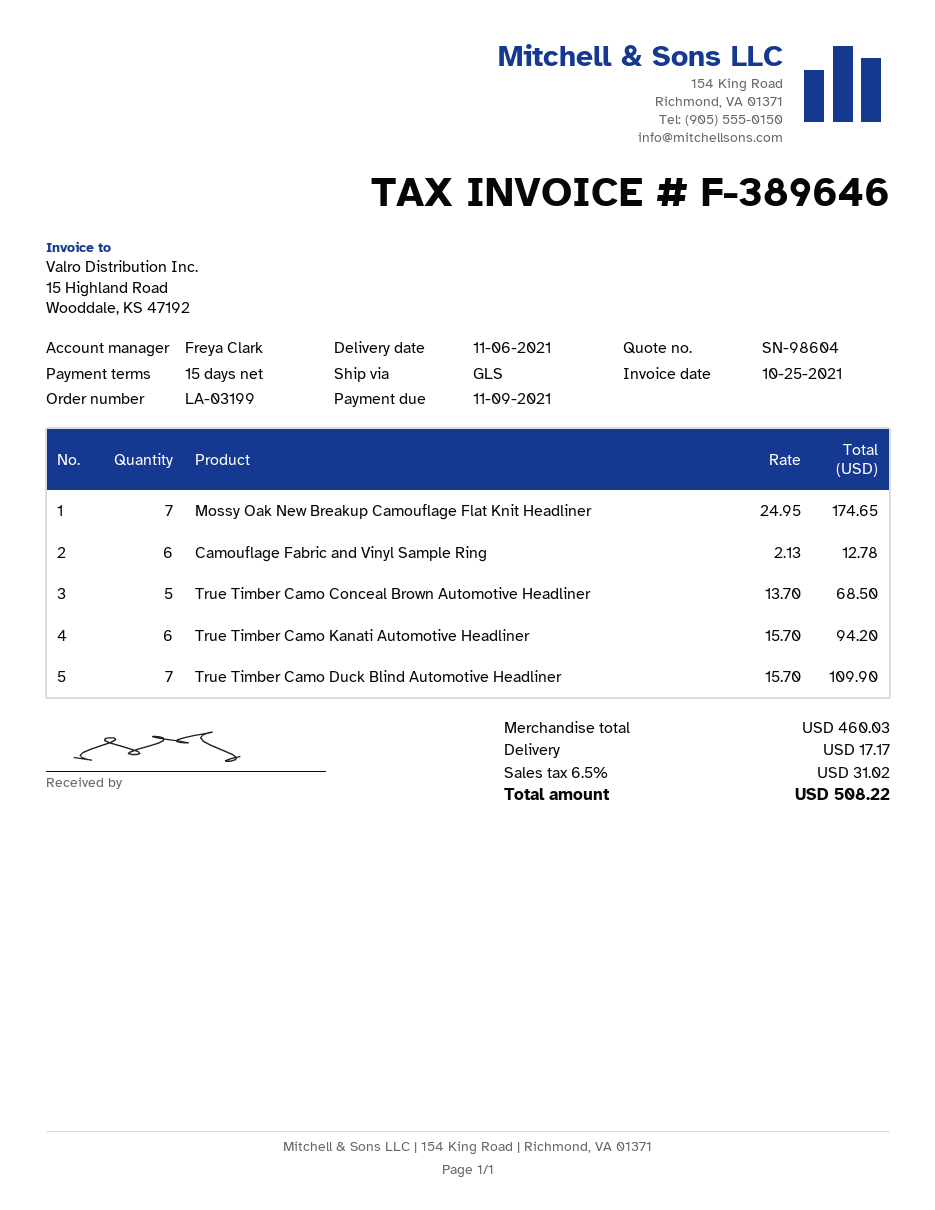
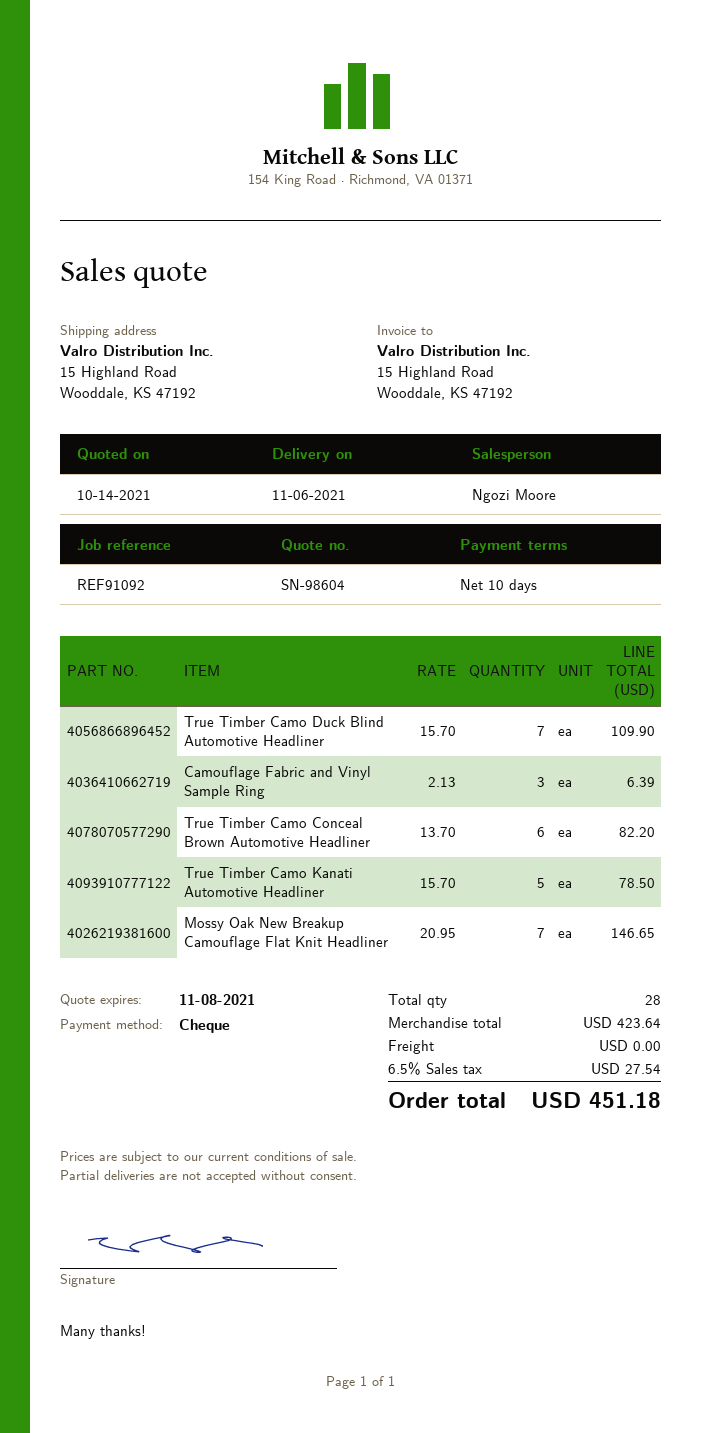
payment terms: 15 days -> 10 days
sales rep: Freya Clark -> Ngozi Moore
Mossy Oak New Breakup Camouflage Flat Knit Headliner: 7 x 24.95 = 174.65 -> 7 x 20.95 = 146.65
Camouflage Fabric and Vinyl Sample Ring: 6 x 2.13 = 12.78 -> 3 x 2.13 = 6.39
True Timber Camo Conceal Brown Automotive Headliner: 5 x 13.70 = 68.50 -> 6 x 13.70 = 82.20
True Timber Camo Kanati Automotive Headliner: 6 x 15.70 = 94.20 -> 5 x 15.70 = 78.50
subtotal: 460.03 -> 423.64
shipping: 17.17 -> 0.00
tax: 6.5% = 31.02 -> 6.5% = 27.54
total: 508.22 -> 451.18

